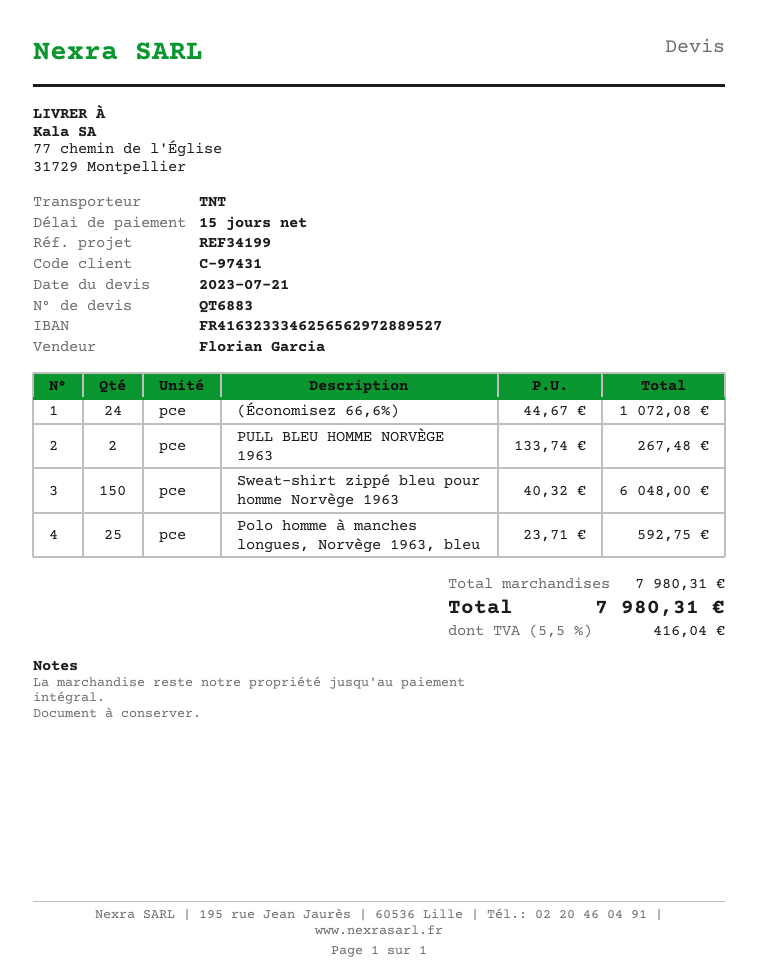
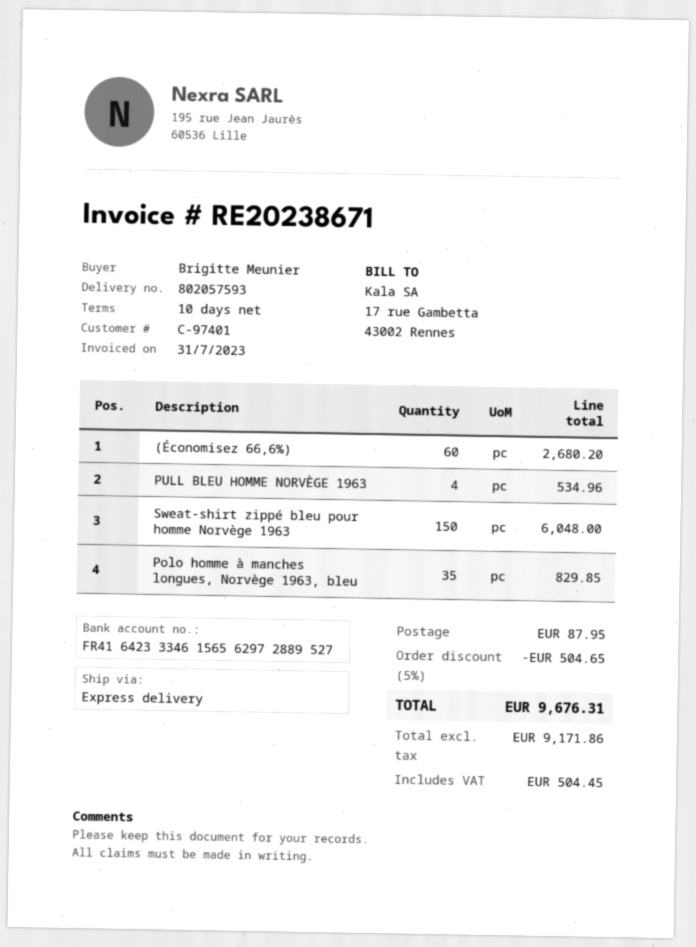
payment terms: 15 days -> 10 days
customer number: C-97431 -> C-97401
bank account: FR4163233346256562972889527 -> FR4164233346156562972889527
shipping method: TNT -> express
(Économisez 66,6%): 24 for 1072.08 -> 60 for 2680.20
PULL BLEU HOMME NORVÈGE 1963: 2 for 267.48 -> 4 for 534.96
Polo homme à manches longues, Norvège 1963, bleu: 25 for 592.75 -> 35 for 829.85
discount: none -> 5% = 504.65
shipping: none -> 87.95
tax: 416.04 -> 504.45
total: 7980.31 -> 9676.31

